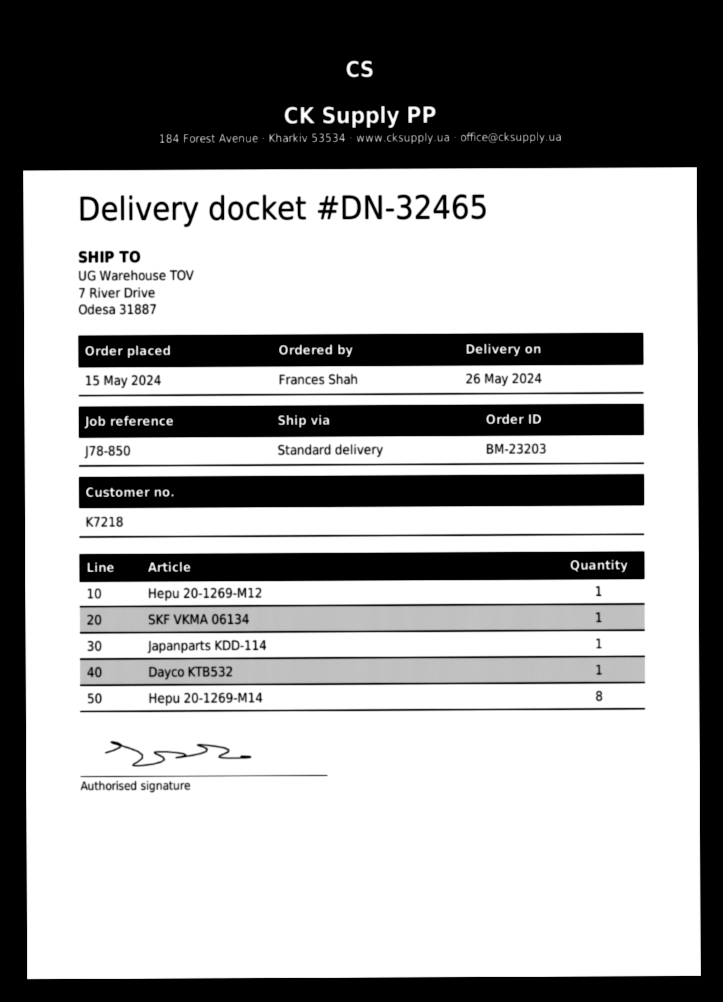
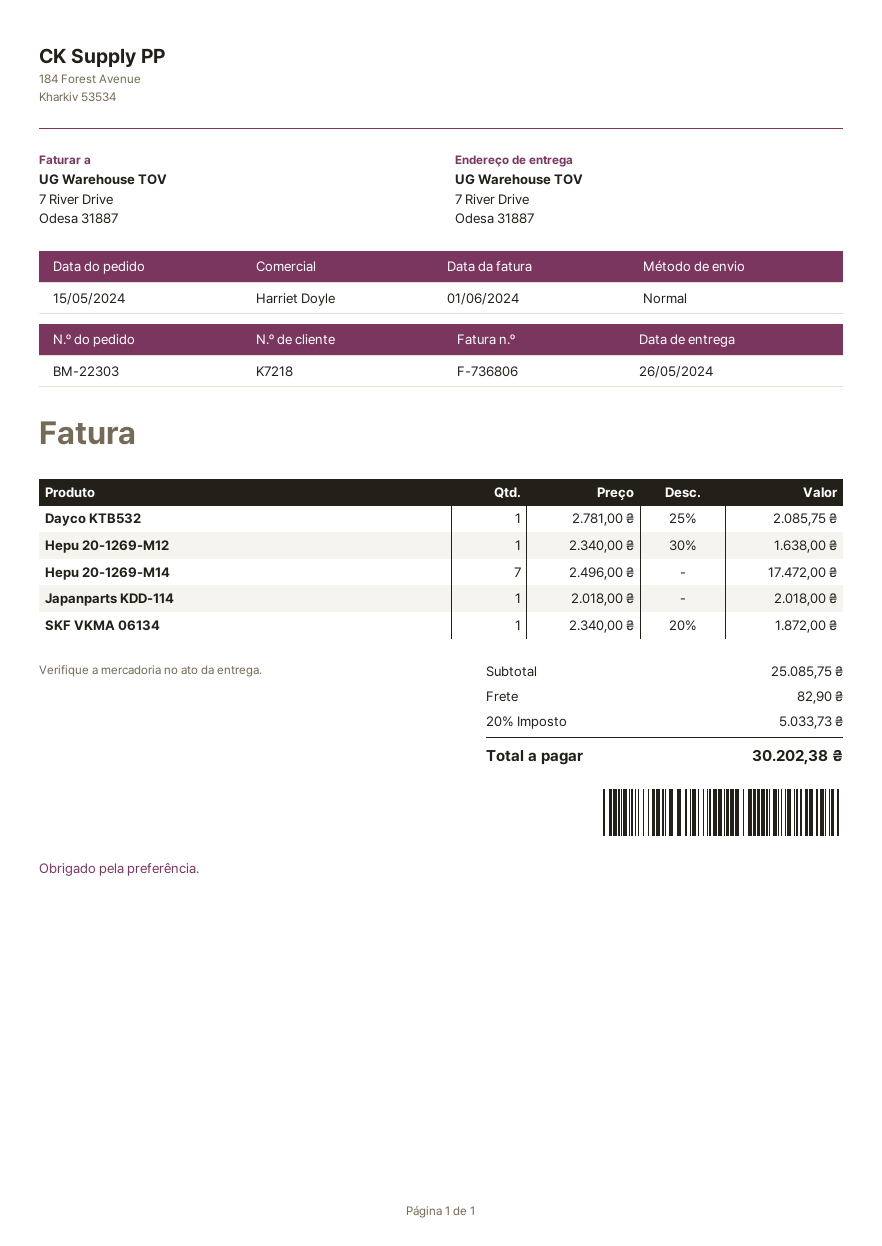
order number: BM-23203 -> BM-22303
Hepu 20-1269-M14: 8 -> 7

